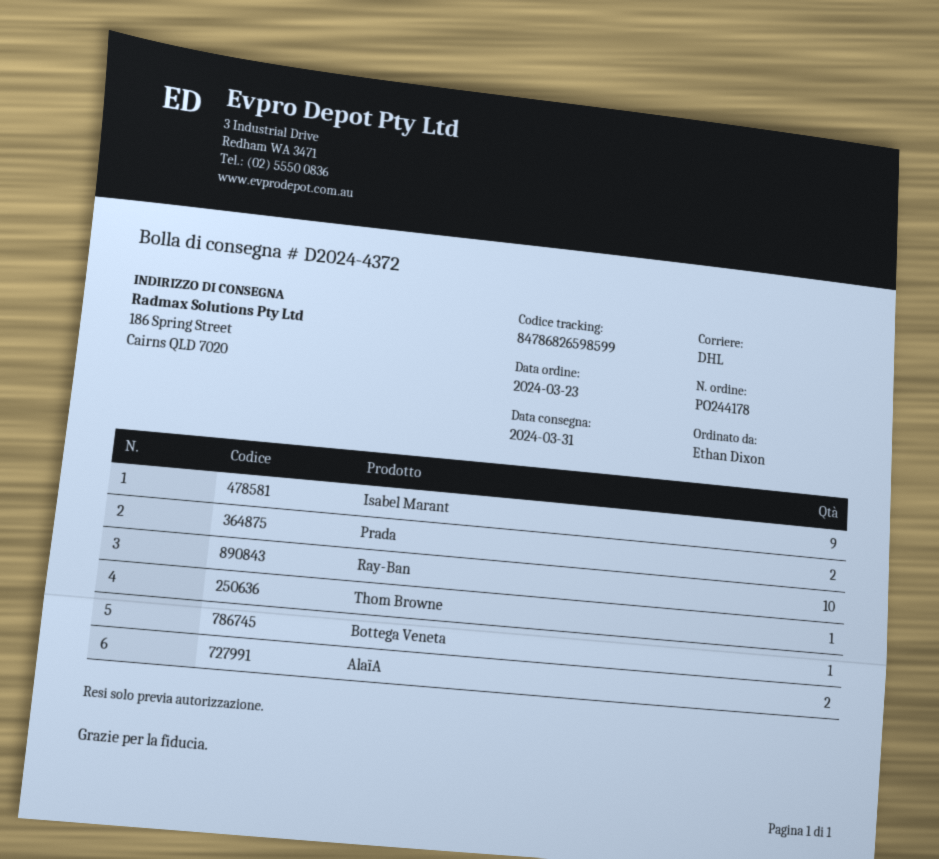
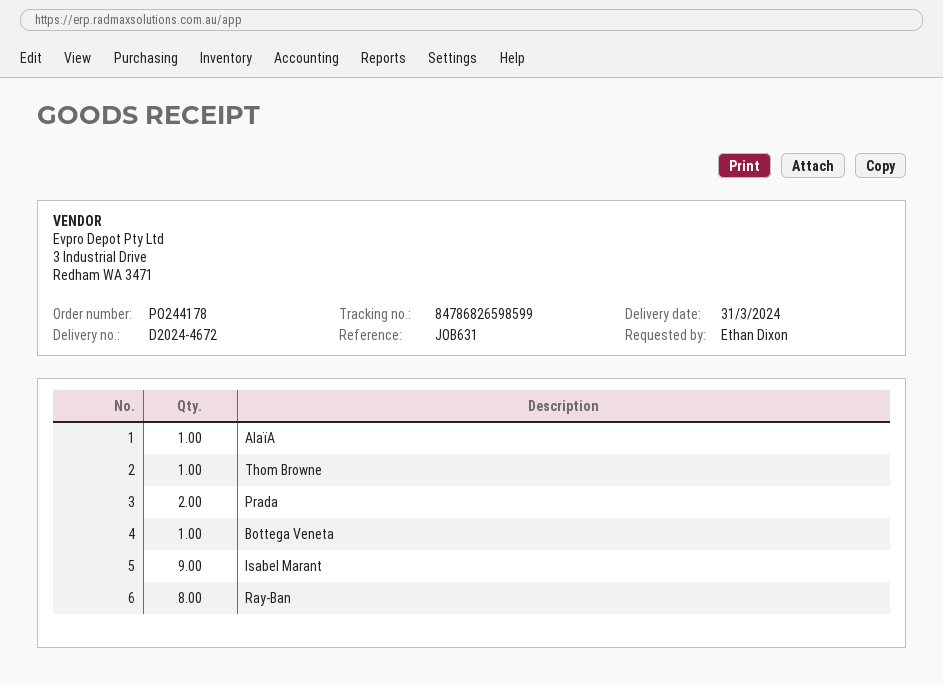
delivery note number: D2024-4372 -> D2024-4672
Ray-Ban: 10 -> 8
AlaïA: 2 -> 1

